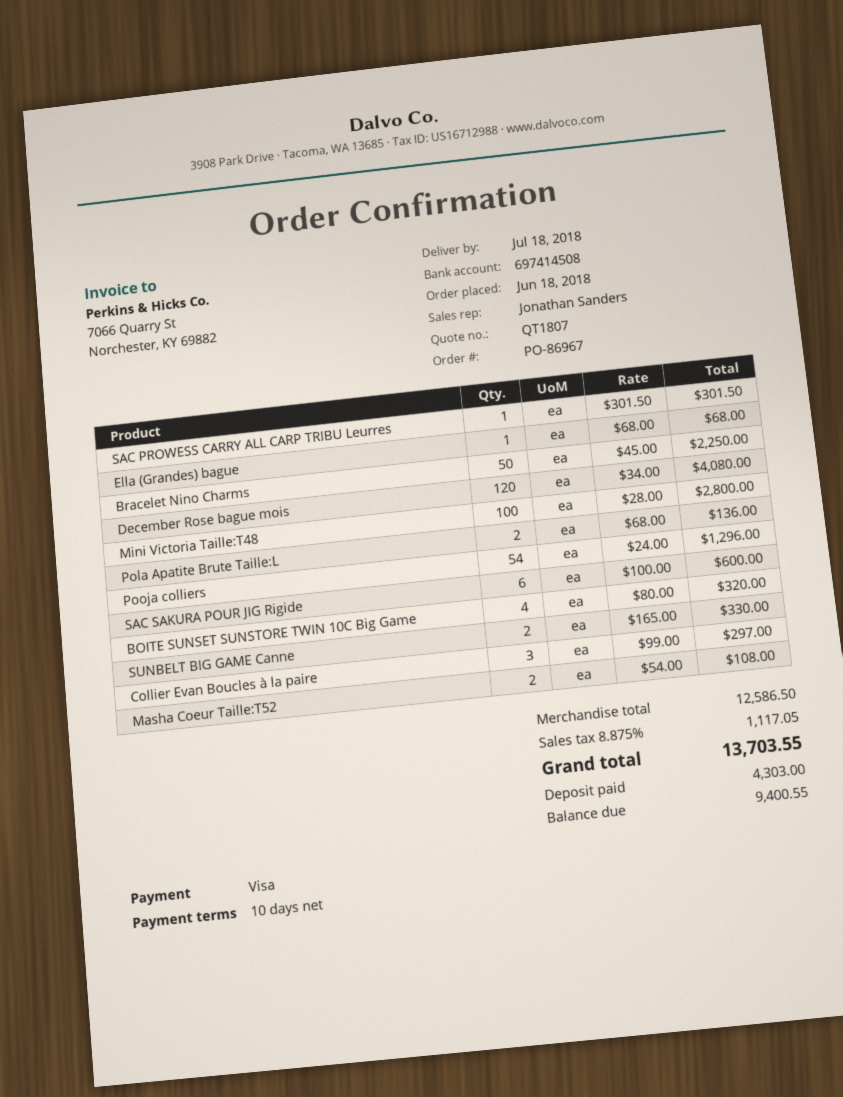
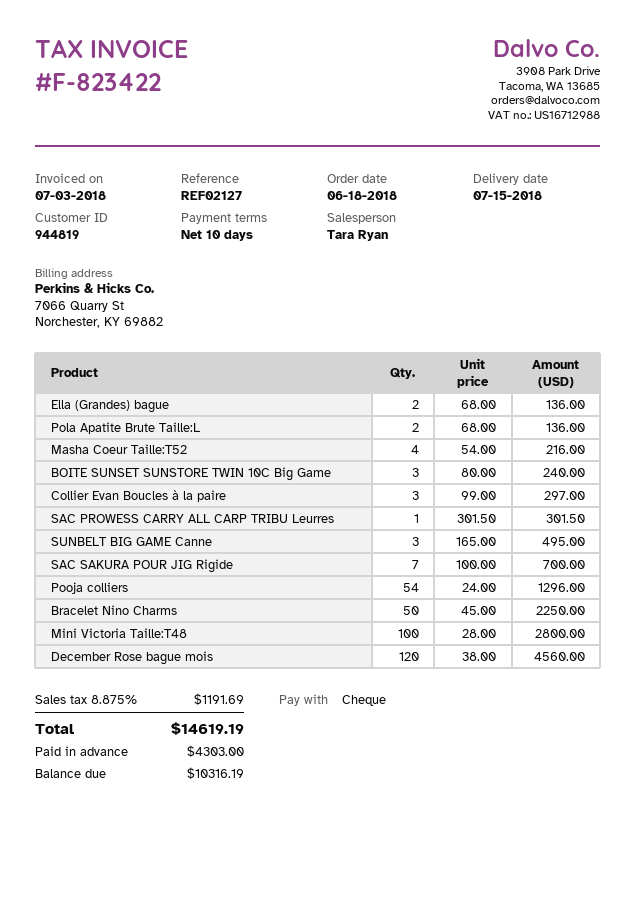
delivery date: 2018-07-18 -> 2018-07-15
sales rep: Jonathan Sanders -> Tara Ryan
payment method: Visa -> cheque
Ella (Grandes) bague: 1 x 68.00 = 68.00 -> 2 x 68.00 = 136.00
December Rose bague mois: 120 x 34.00 = 4080.00 -> 120 x 38.00 = 4560.00
SAC SAKURA POUR JIG Rigide: 6 x 100.00 = 600.00 -> 7 x 100.00 = 700.00
BOITE SUNSET SUNSTORE TWIN 10C Big Game: 4 x 80.00 = 320.00 -> 3 x 80.00 = 240.00
SUNBELT BIG GAME Canne: 2 x 165.00 = 330.00 -> 3 x 165.00 = 495.00
Masha Coeur Taille:T52: 2 x 54.00 = 108.00 -> 4 x 54.00 = 216.00
tax: 8.875% = 1117.05 -> 8.875% = 1191.69
total: 13703.55 -> 14619.19
balance: 9400.55 -> 10316.19

